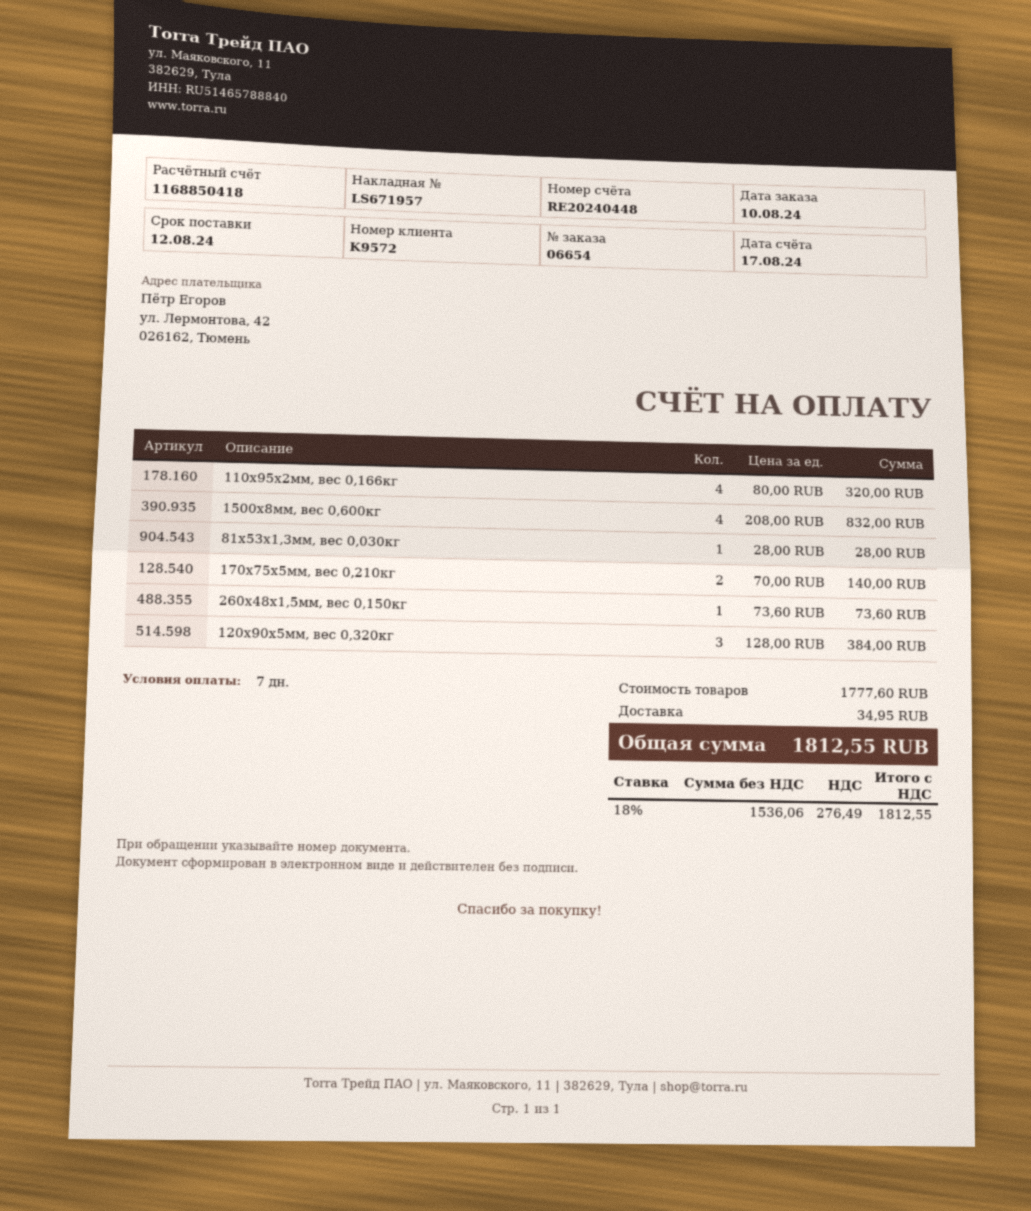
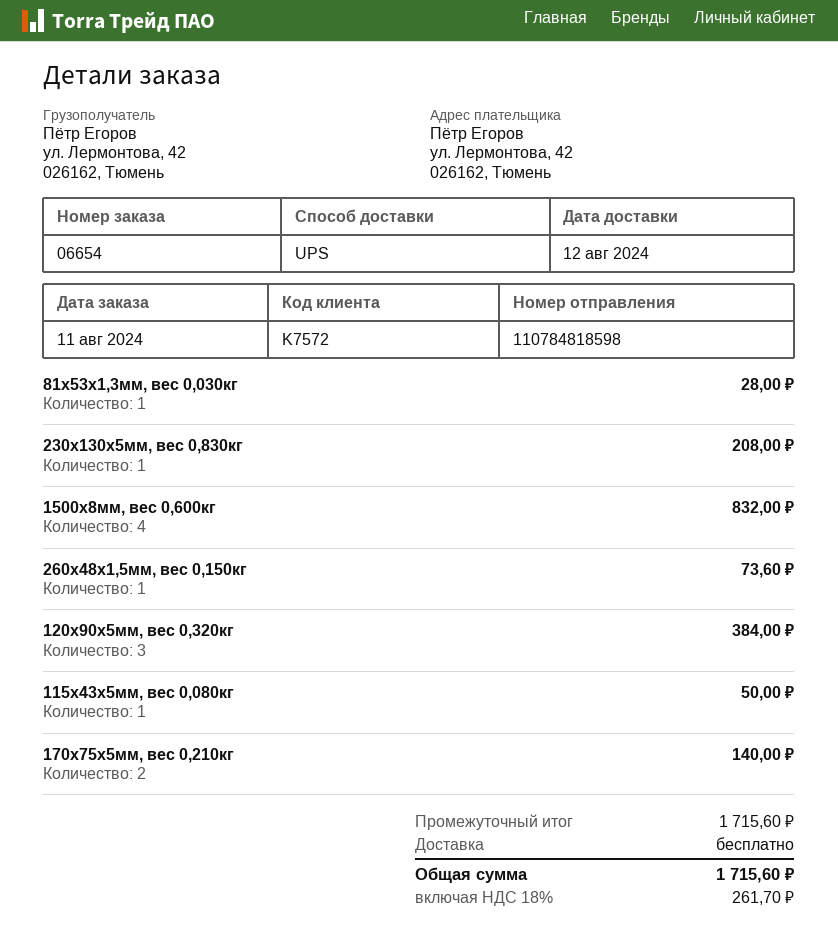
order date: 2024-08-10 -> 2024-08-11
customer number: K9572 -> K7572
110х95х2мм, вес 0,166кг: 4 for 320.00 -> none
230х130х5мм, вес 0,830кг: none -> 1 for 208.00
115х43х5мм, вес 0,080кг: none -> 1 for 50.00
subtotal: 1777.60 -> 1715.60
shipping: 34.95 -> 0.00
tax: 18% = 276.49 -> 18% = 261.70
total: 1812.55 -> 1715.60

